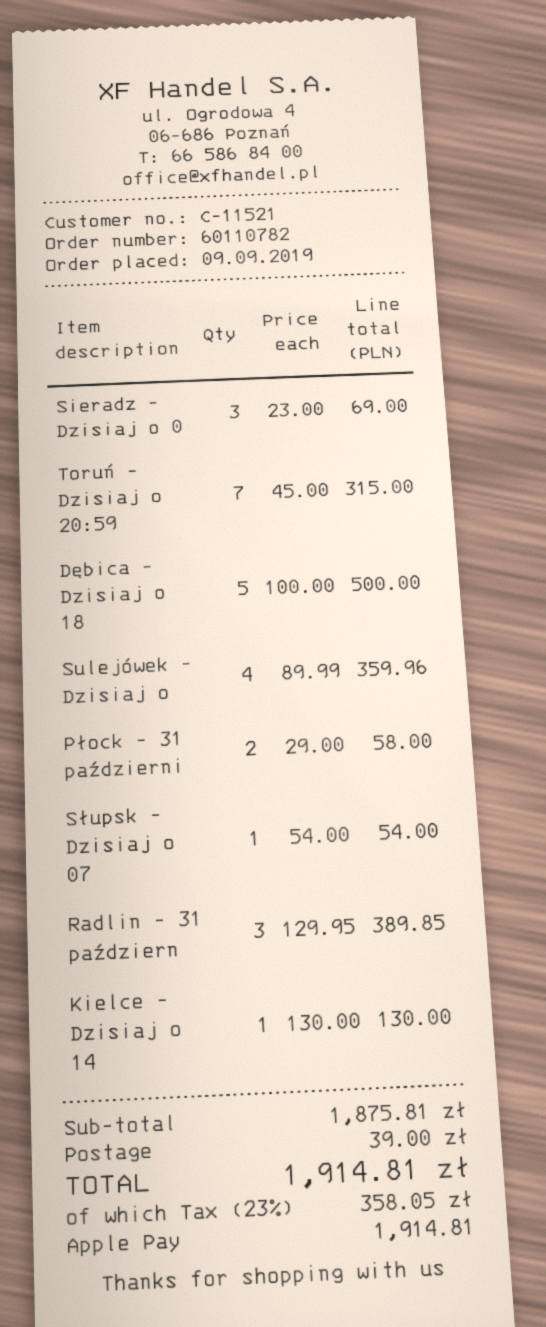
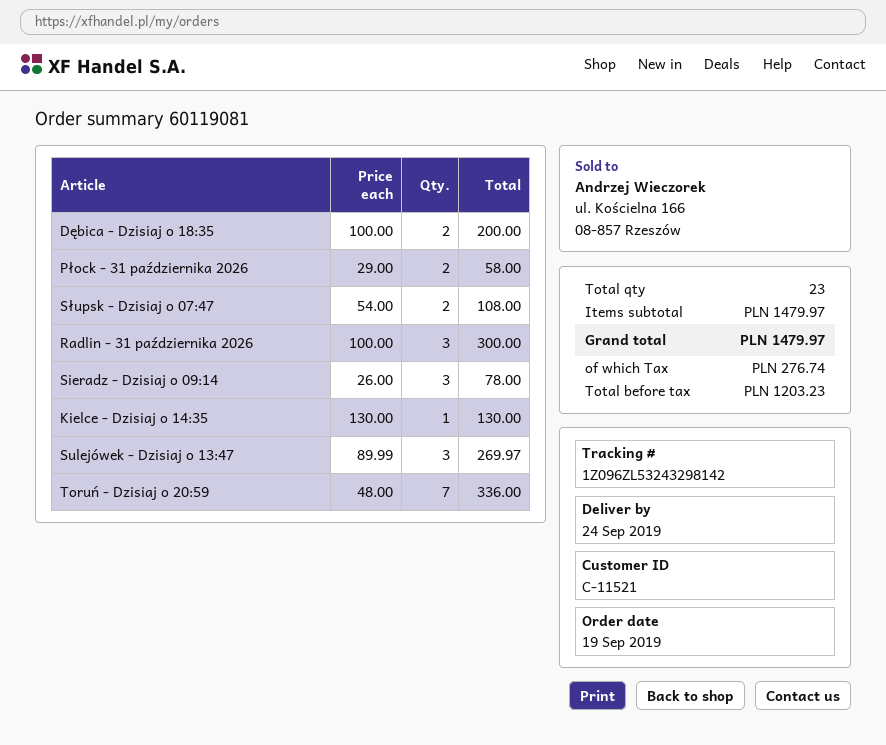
order number: 60110782 -> 60119081
order date: 2019-09-09 -> 2019-09-19
Sieradz - Dzisiaj o 0: 3 x 23.00 = 69.00 -> 3 x 26.00 = 78.00
Toruń - Dzisiaj o 20:59: 7 x 45.00 = 315.00 -> 7 x 48.00 = 336.00
Dębica - Dzisiaj o 18: 5 x 100.00 = 500.00 -> 2 x 100.00 = 200.00
Sulejówek - Dzisiaj o: 4 x 89.99 = 359.96 -> 3 x 89.99 = 269.97
Słupsk - Dzisiaj o 07: 1 x 54.00 = 54.00 -> 2 x 54.00 = 108.00
Radlin - 31 październ: 3 x 129.95 = 389.85 -> 3 x 100.00 = 300.00
subtotal: 1875.81 -> 1479.97
shipping: 39.00 -> none
tax: 358.05 -> 276.74
total: 1914.81 -> 1479.97

